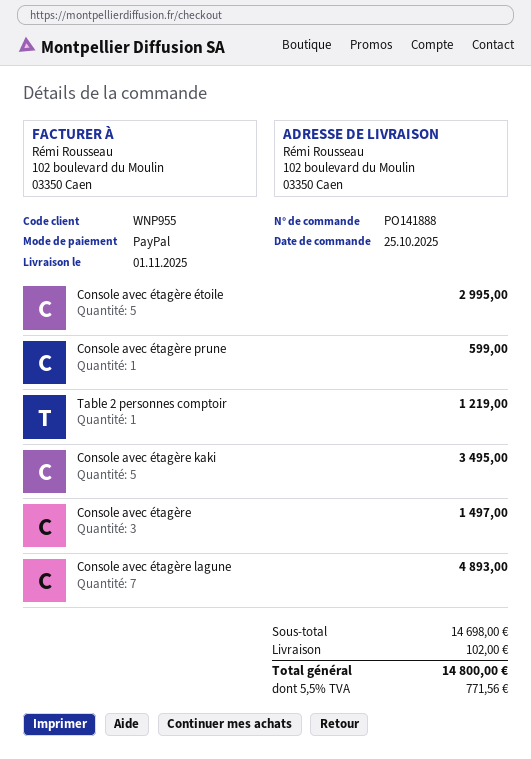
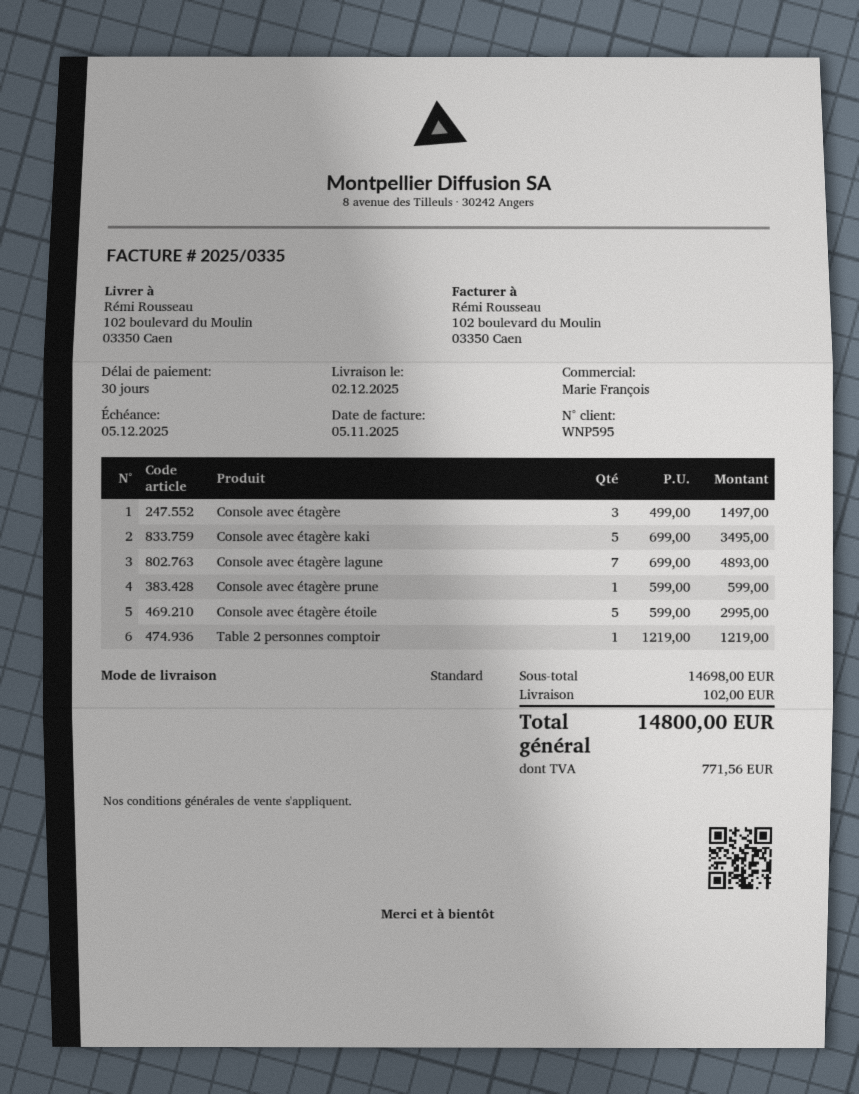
delivery date: 2025-11-01 -> 2025-12-02
customer number: WNP955 -> WNP595

